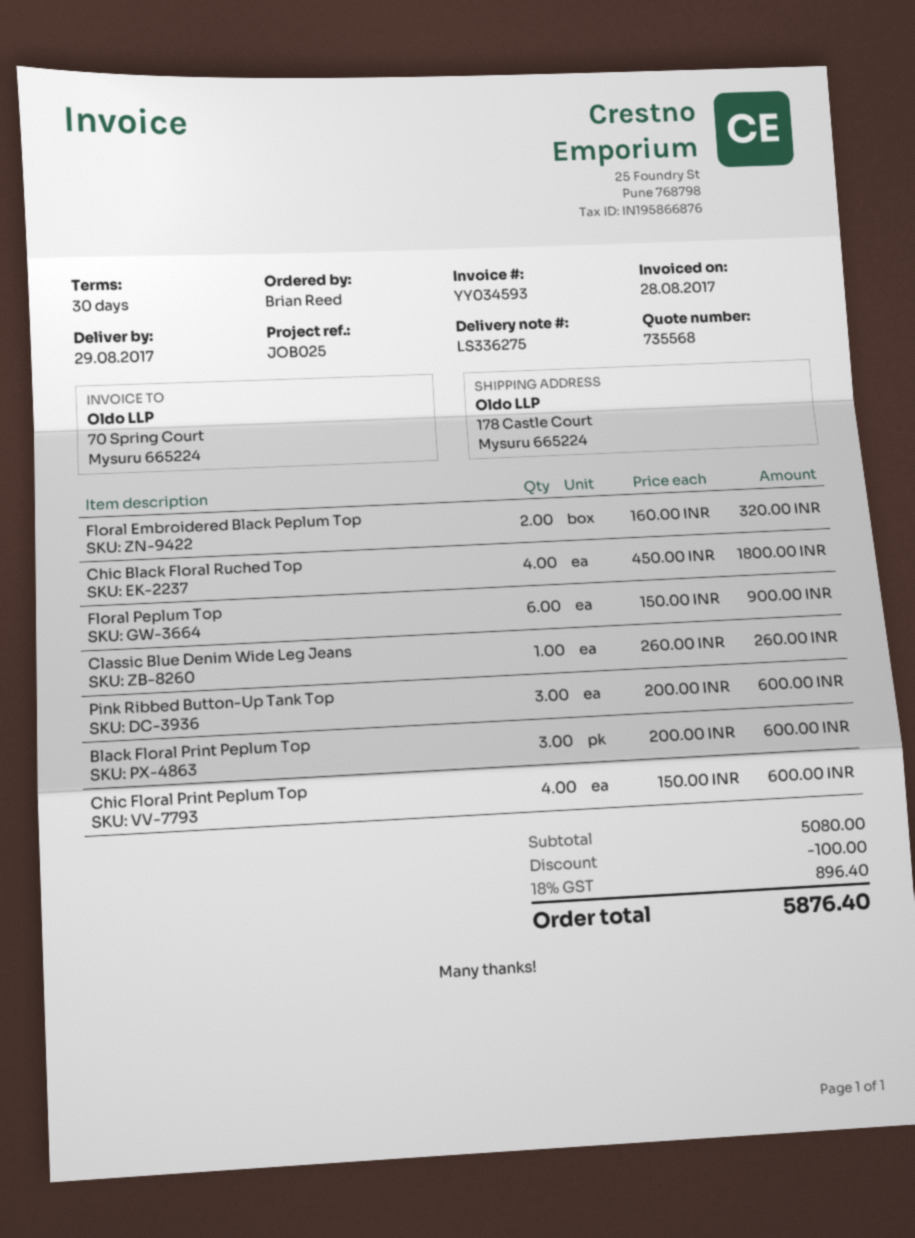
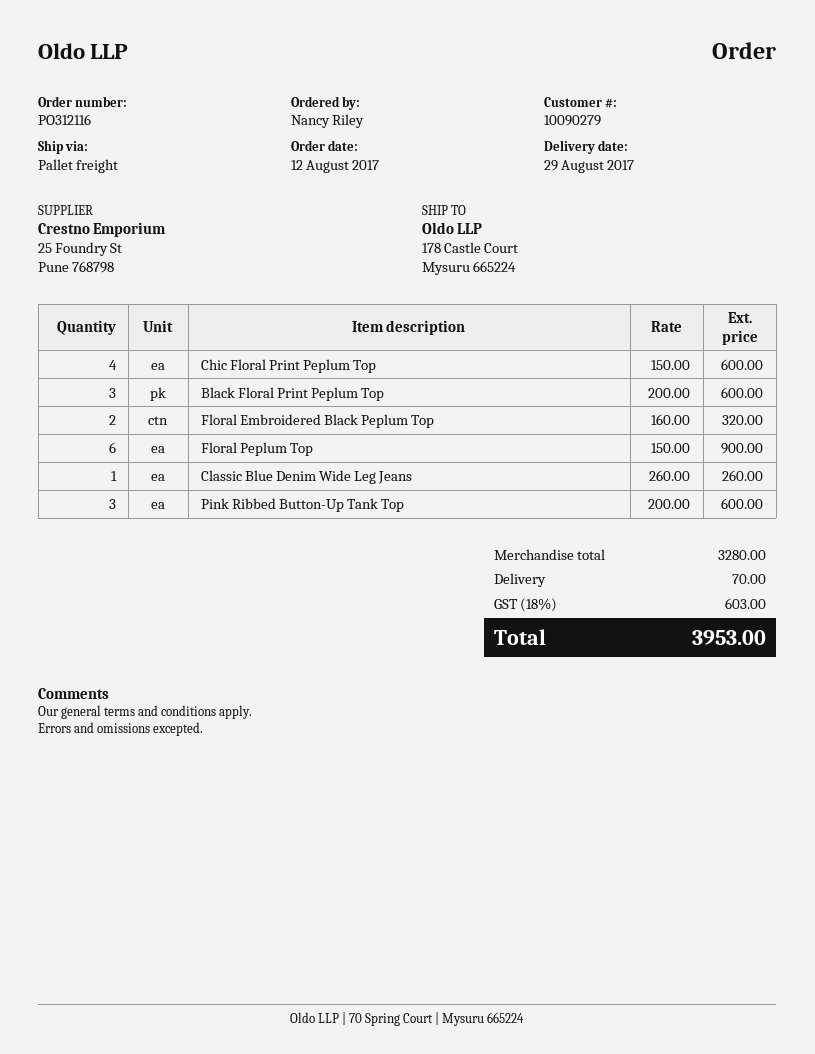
ordered by: Brian Reed -> Nancy Riley
Chic Black Floral Ruched Top: 4 x 450.00 = 1800.00 -> none
subtotal: 5080.00 -> 3280.00
discount: 100.00 -> none
shipping: none -> 70.00
tax: 18% = 896.40 -> 18% = 603.00
total: 5876.40 -> 3953.00

